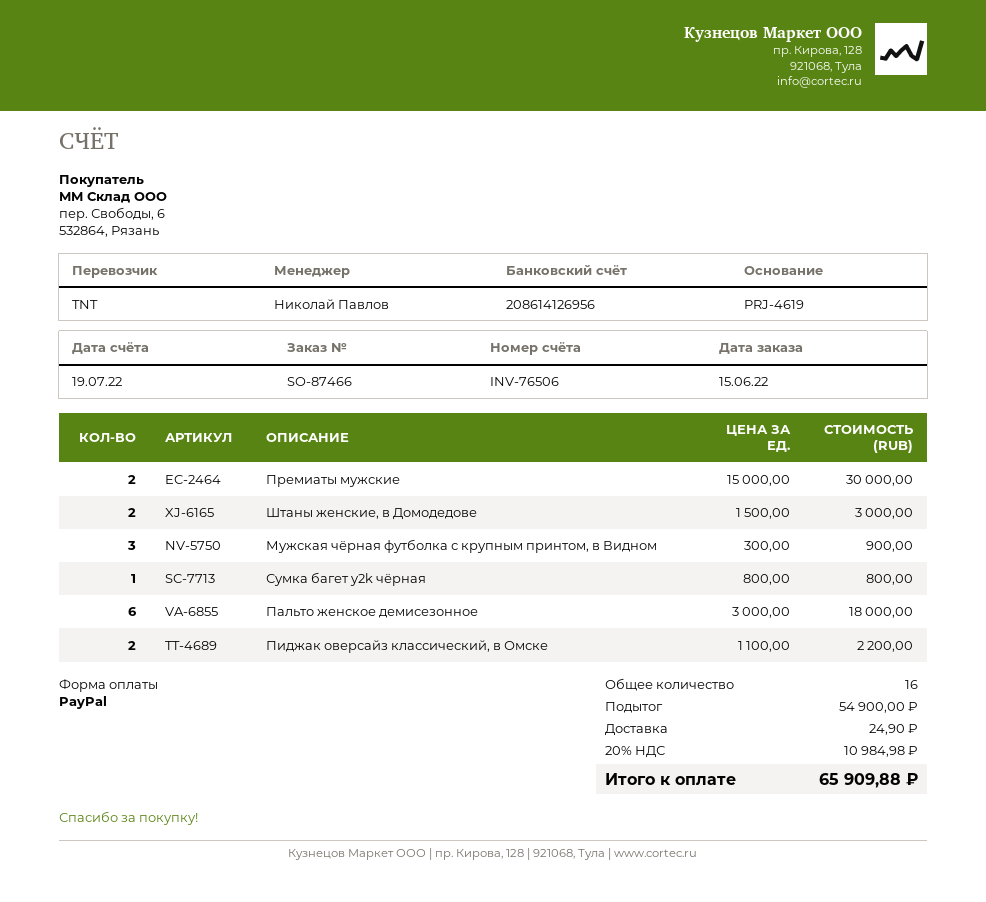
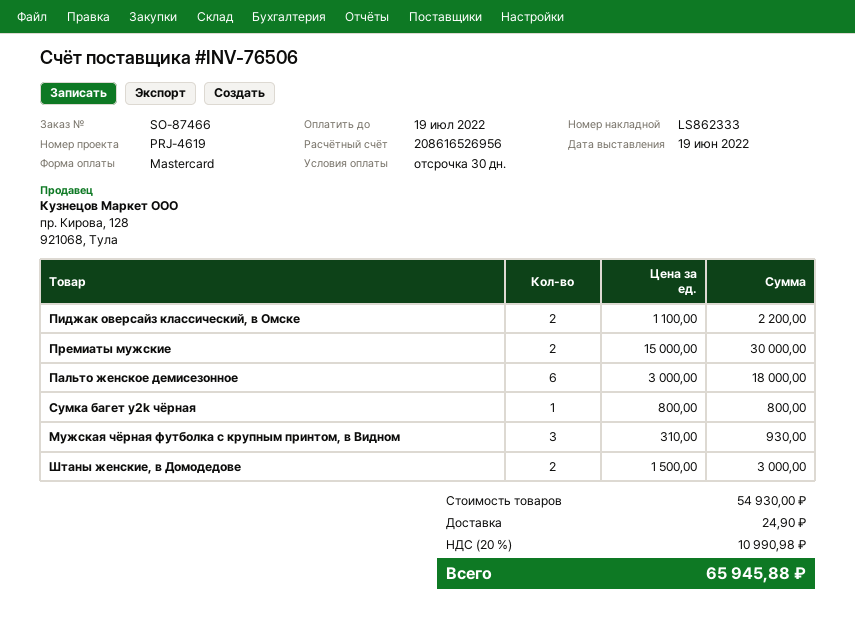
invoice date: 2022-07-19 -> 2022-06-19
payment method: PayPal -> Mastercard
bank account: 208614126956 -> 208616526956
Мужская чёрная футболка с крупным принтом, в Видном: 3 x 300.00 = 900.00 -> 3 x 310.00 = 930.00
subtotal: 54900.00 -> 54930.00
tax: 20% = 10984.98 -> 20% = 10990.98
total: 65909.88 -> 65945.88

